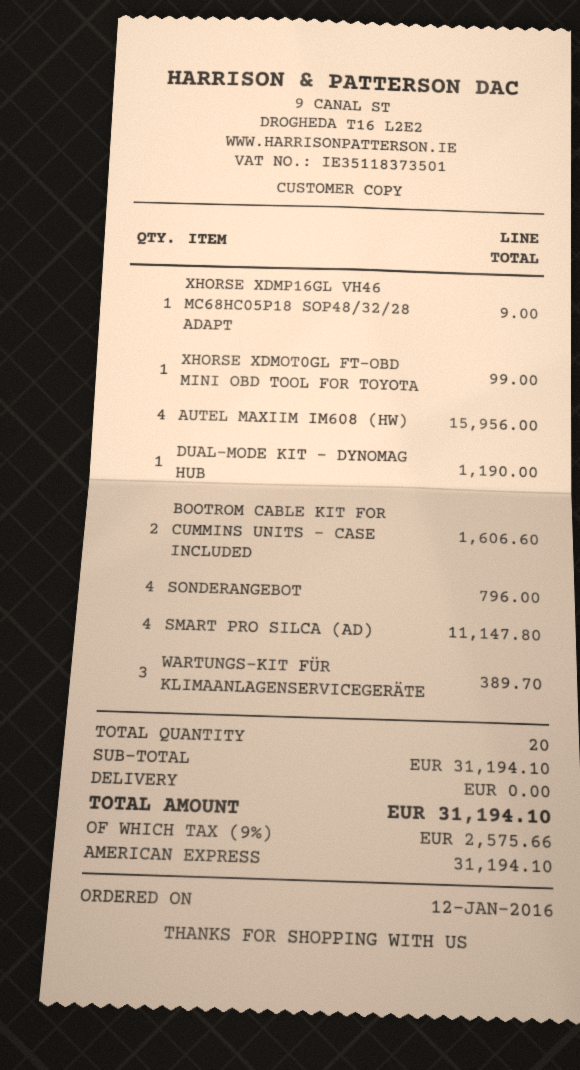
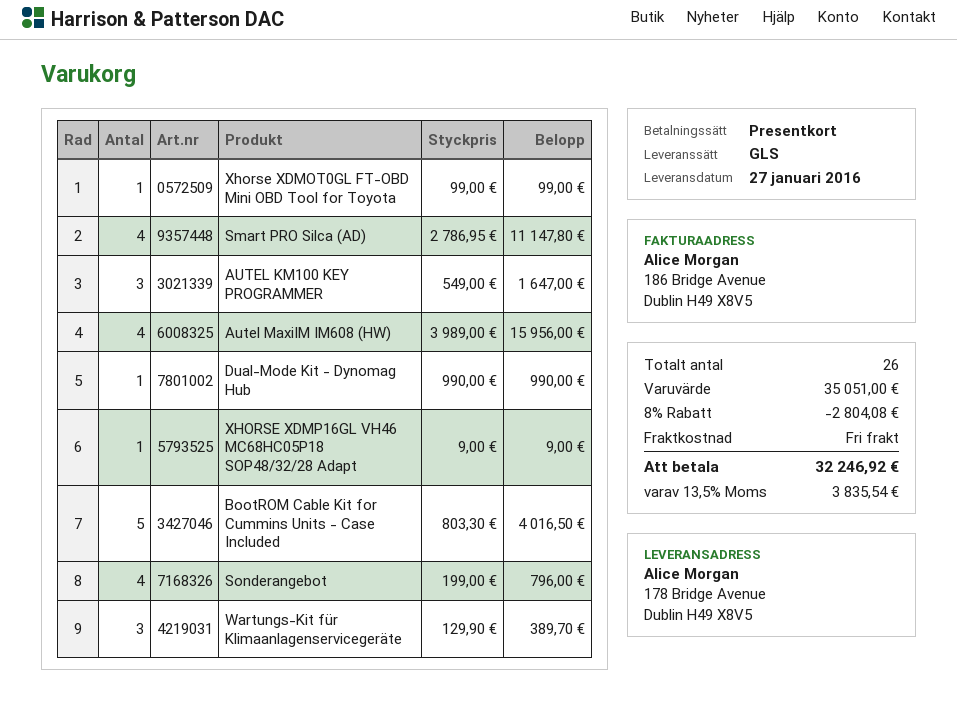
payment method: American Express -> gift card
DUAL-MODE KIT - DYNOMAG HUB: 1 for 1190.00 -> 1 for 990.00
BOOTROM CABLE KIT FOR CUMMINS UNITS - CASE INCLUDED: 2 for 1606.60 -> 5 for 4016.50
AUTEL KM100 KEY PROGRAMMER: none -> 3 for 1647.00
total quantity: 20 -> 26
subtotal: 31194.10 -> 35051.00
discount: none -> 8% = 2804.08
tax: 9% = 2575.66 -> 13.5% = 3835.54
total: 31194.10 -> 32246.92

